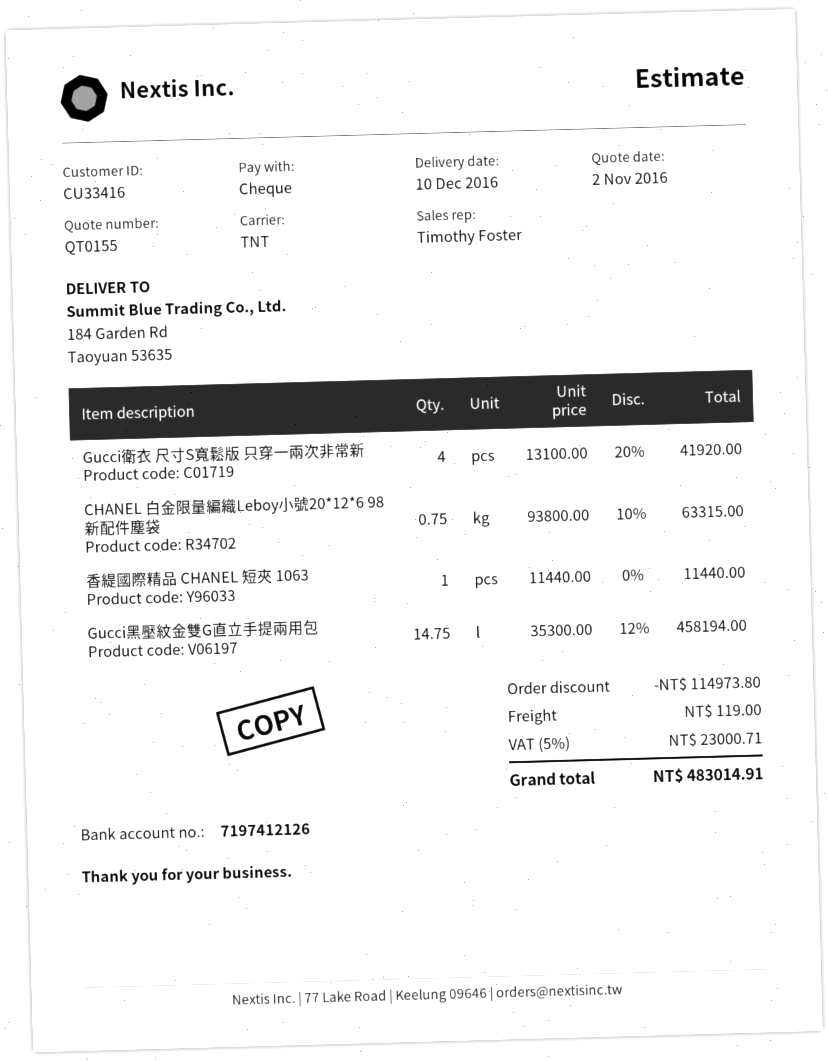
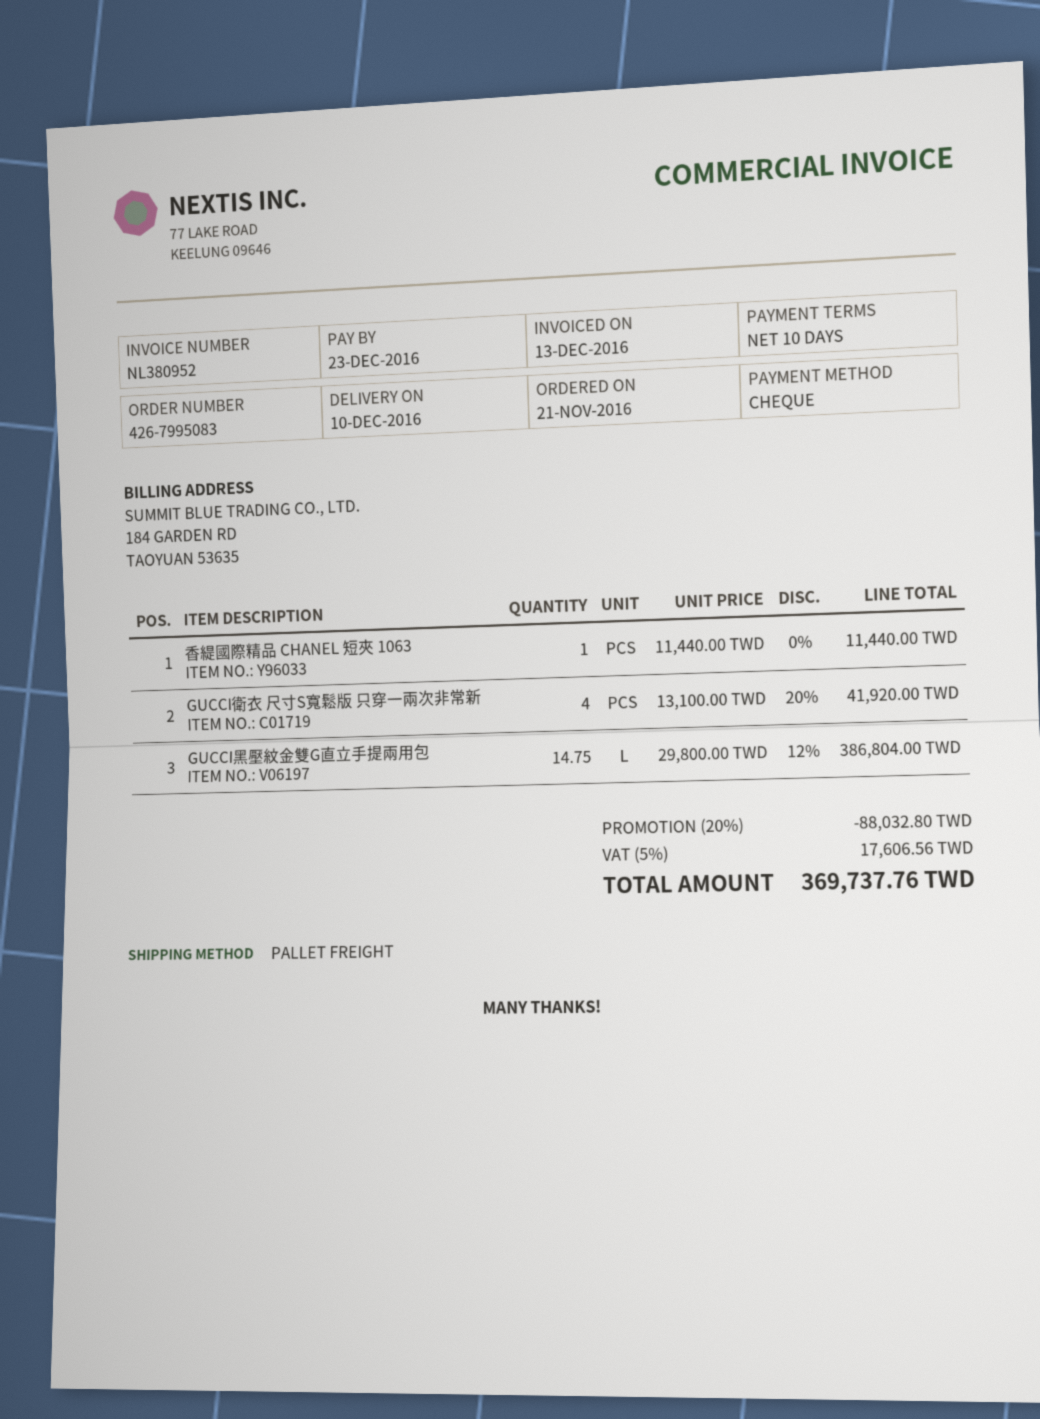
shipping method: TNT -> pallet freight
CHANEL 白金限量編織Leboy小號20*12*6 98新配件塵袋: 0.75 x 93800.00 - 10% = 63315.00 -> none
Gucci黑壓紋金雙G直立手提兩用包: 14.75 x 35300.00 - 12% = 458194.00 -> 14.75 x 29800.00 - 12% = 386804.00
discount: 114973.80 -> 88032.80
shipping: 119.00 -> none
tax: 5% = 23000.71 -> 5% = 17606.56
total: 483014.91 -> 369737.76

